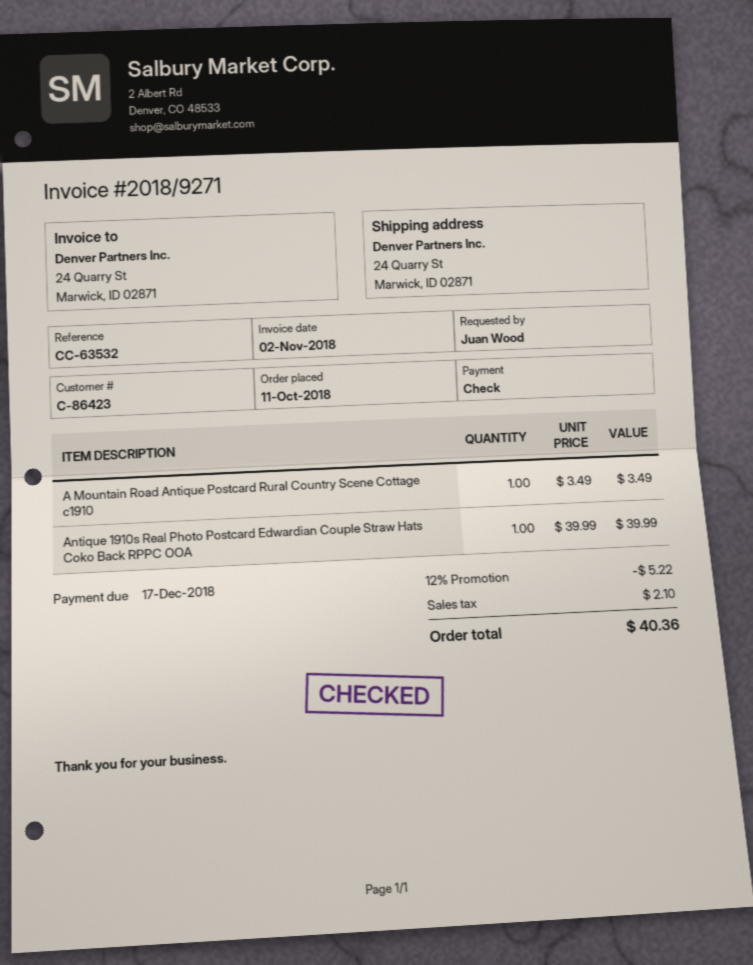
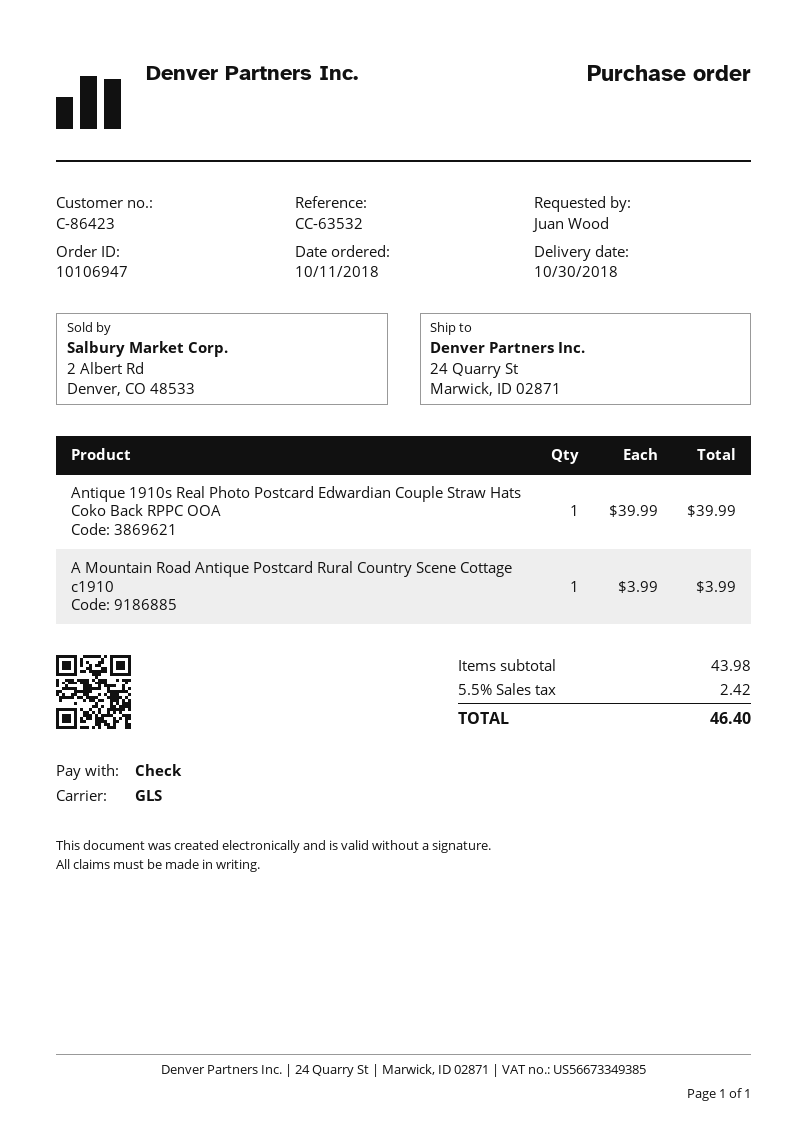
A Mountain Road Antique Postcard Rural Country Scene Cottage c1910: 1 x 3.49 = 3.49 -> 1 x 3.99 = 3.99
discount: 12% = 5.22 -> none
tax: 2.10 -> 2.42
total: 40.36 -> 46.40

